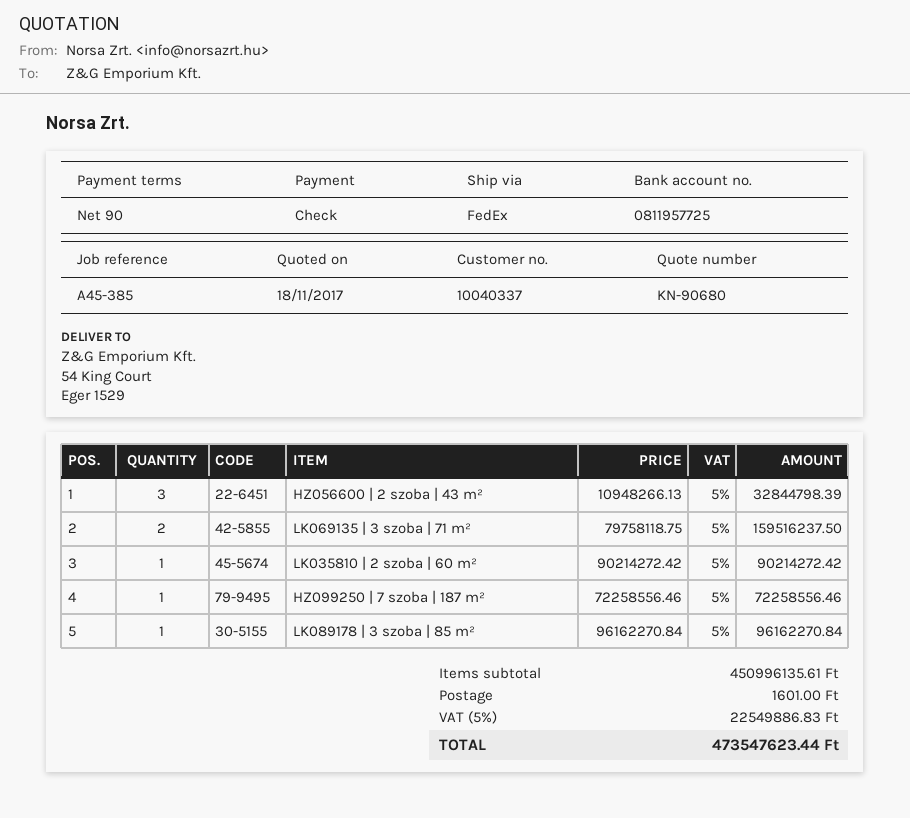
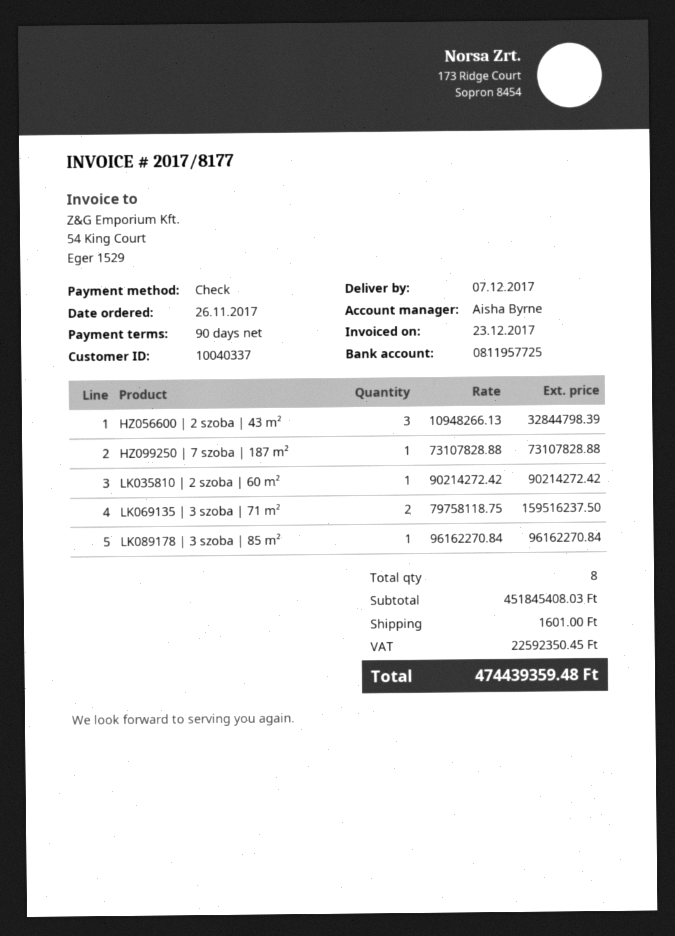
HZ099250 | 7 szoba | 187 m²: 1 x 72258556.46 = 72258556.46 -> 1 x 73107828.88 = 73107828.88
subtotal: 450996135.61 -> 451845408.03
tax: 22549886.83 -> 22592350.45
total: 473547623.44 -> 474439359.48

